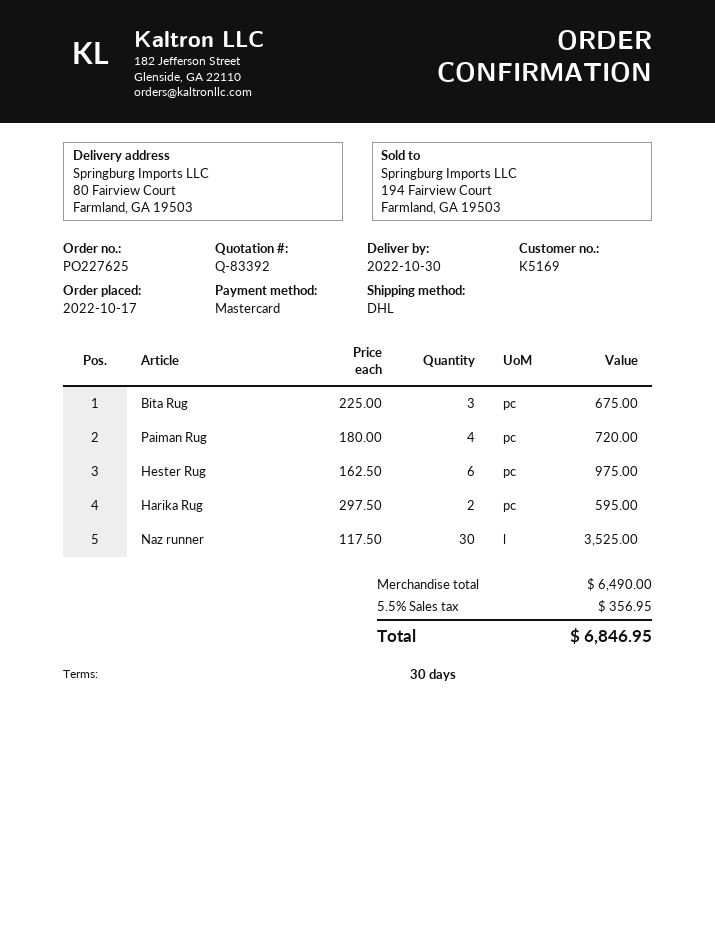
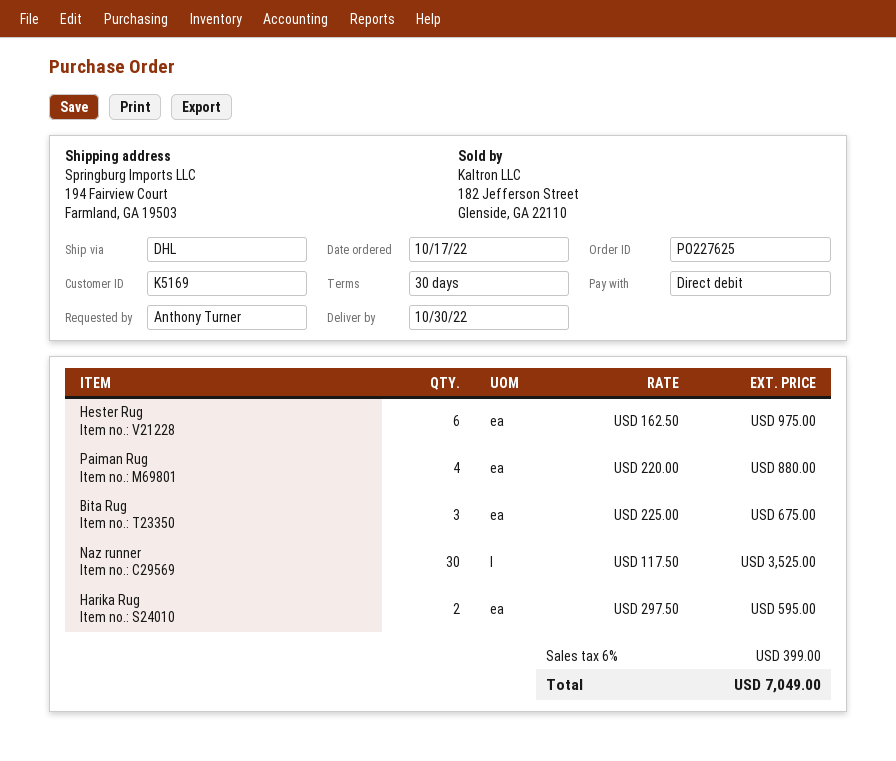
payment method: Mastercard -> direct debit
ship to: 80 Fairview Court, Farmland, GA 19503 -> 194 Fairview Court, Farmland, GA 19503
Paiman Rug: 4 x 180.00 = 720.00 -> 4 x 220.00 = 880.00
tax: 5.5% = 356.95 -> 6% = 399.00
total: 6846.95 -> 7049.00

